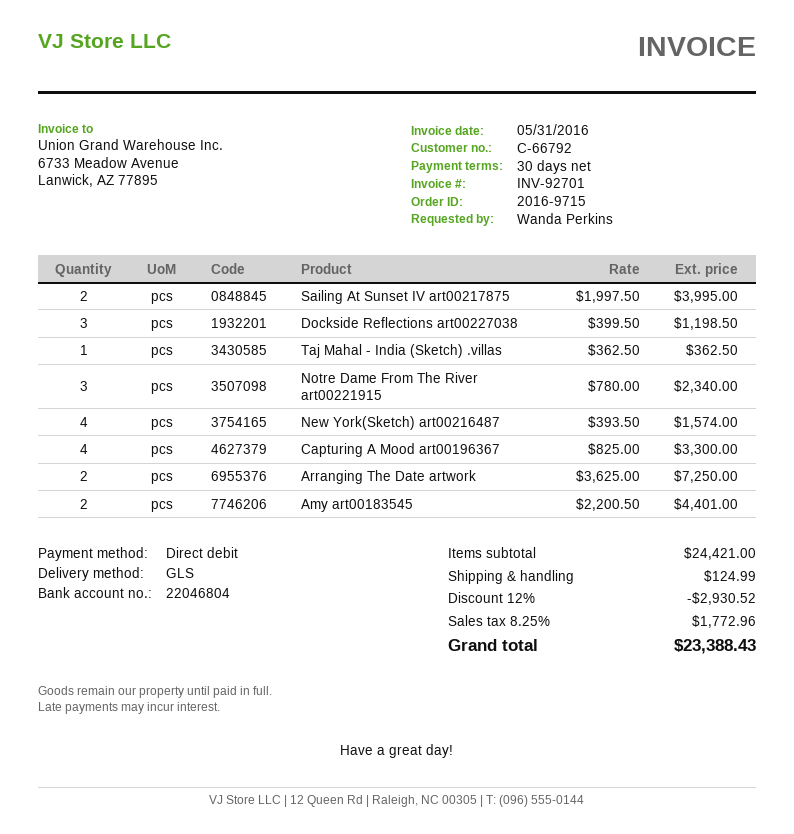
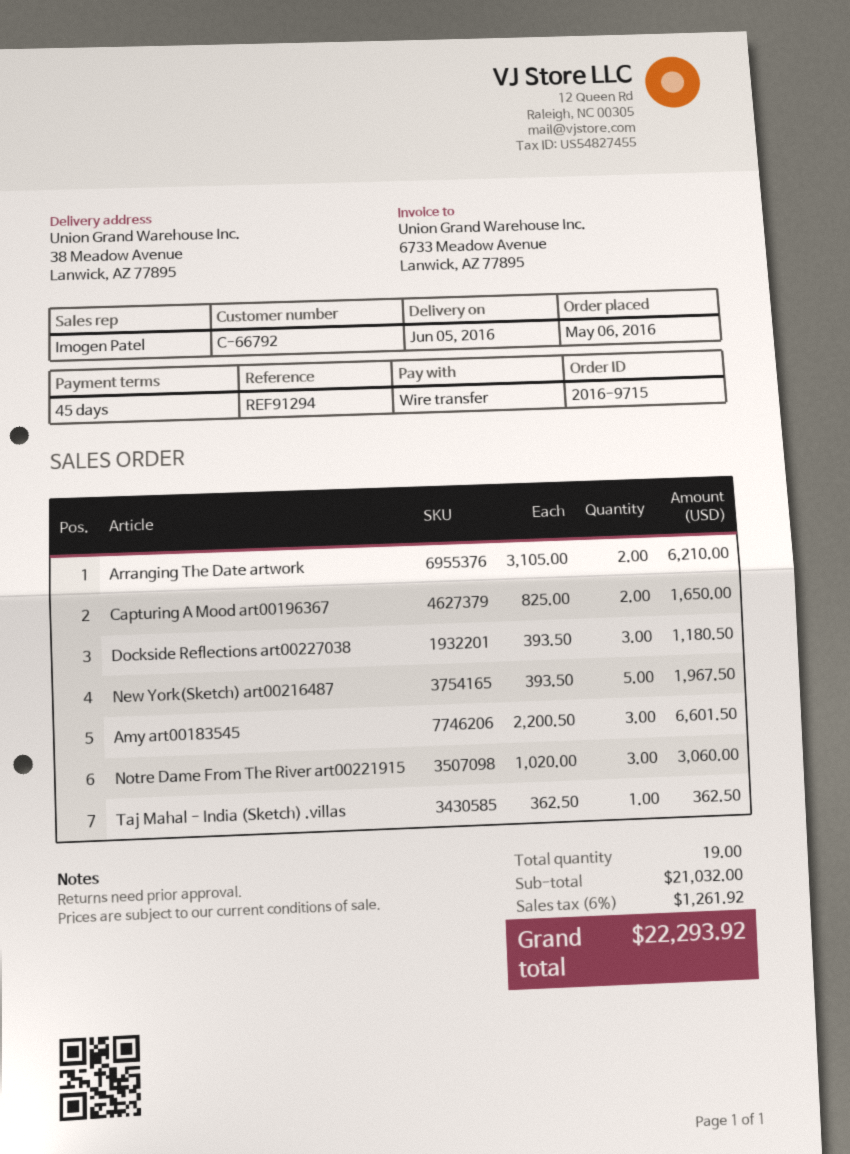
payment terms: 30 days -> 45 days
payment method: direct debit -> bank transfer
Sailing At Sunset IV art00217875: 2 x 1997.50 = 3995.00 -> none
Dockside Reflections art00227038: 3 x 399.50 = 1198.50 -> 3 x 393.50 = 1180.50
Notre Dame From The River art00221915: 3 x 780.00 = 2340.00 -> 3 x 1020.00 = 3060.00
New York(Sketch) art00216487: 4 x 393.50 = 1574.00 -> 5 x 393.50 = 1967.50
Capturing A Mood art00196367: 4 x 825.00 = 3300.00 -> 2 x 825.00 = 1650.00
Arranging The Date artwork: 2 x 3625.00 = 7250.00 -> 2 x 3105.00 = 6210.00
Amy art00183545: 2 x 2200.50 = 4401.00 -> 3 x 2200.50 = 6601.50
subtotal: 24421.00 -> 21032.00
discount: 12% = 2930.52 -> none
shipping: 124.99 -> none
tax: 8.25% = 1772.96 -> 6% = 1261.92
total: 23388.43 -> 22293.92

